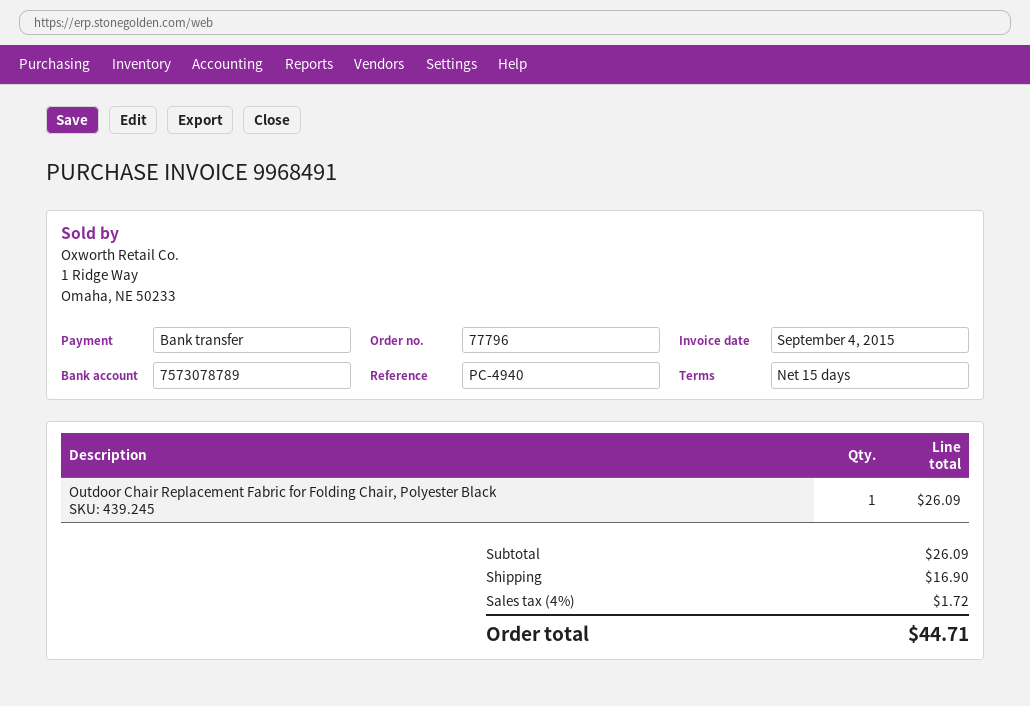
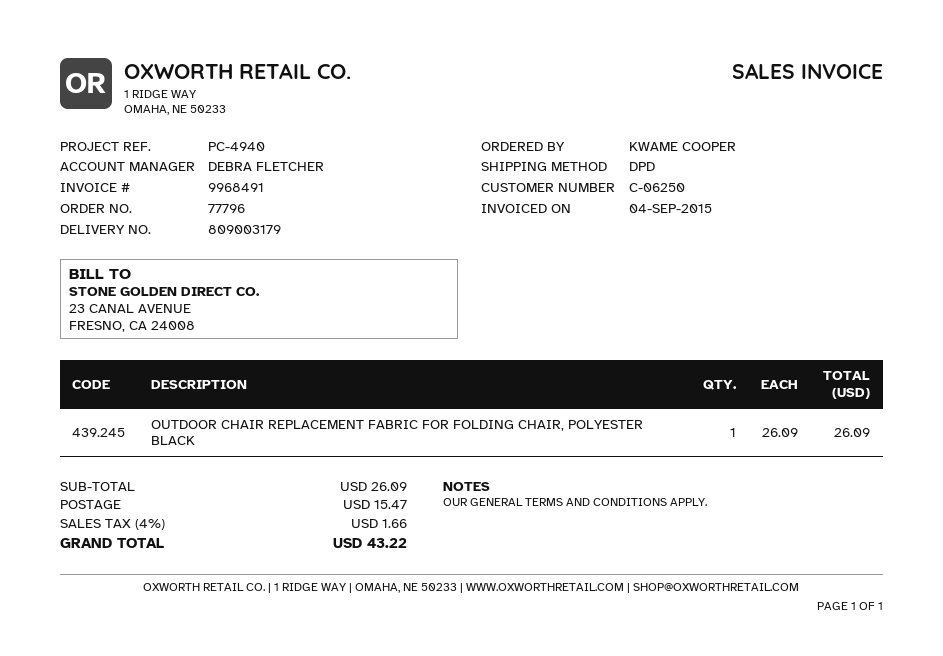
shipping: 16.90 -> 15.47
tax: 4% = 1.72 -> 4% = 1.66
total: 44.71 -> 43.22

